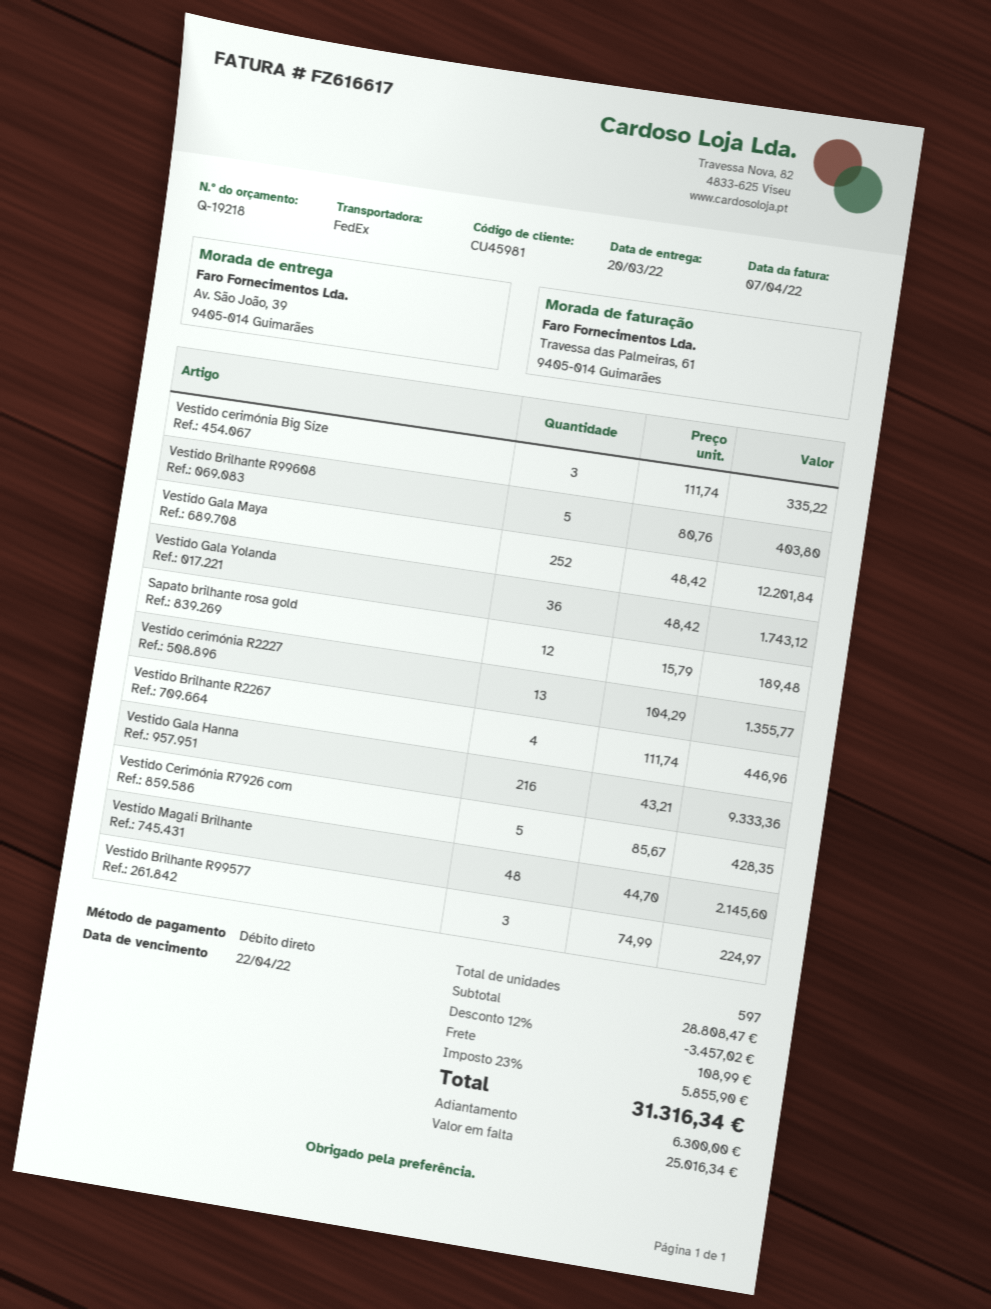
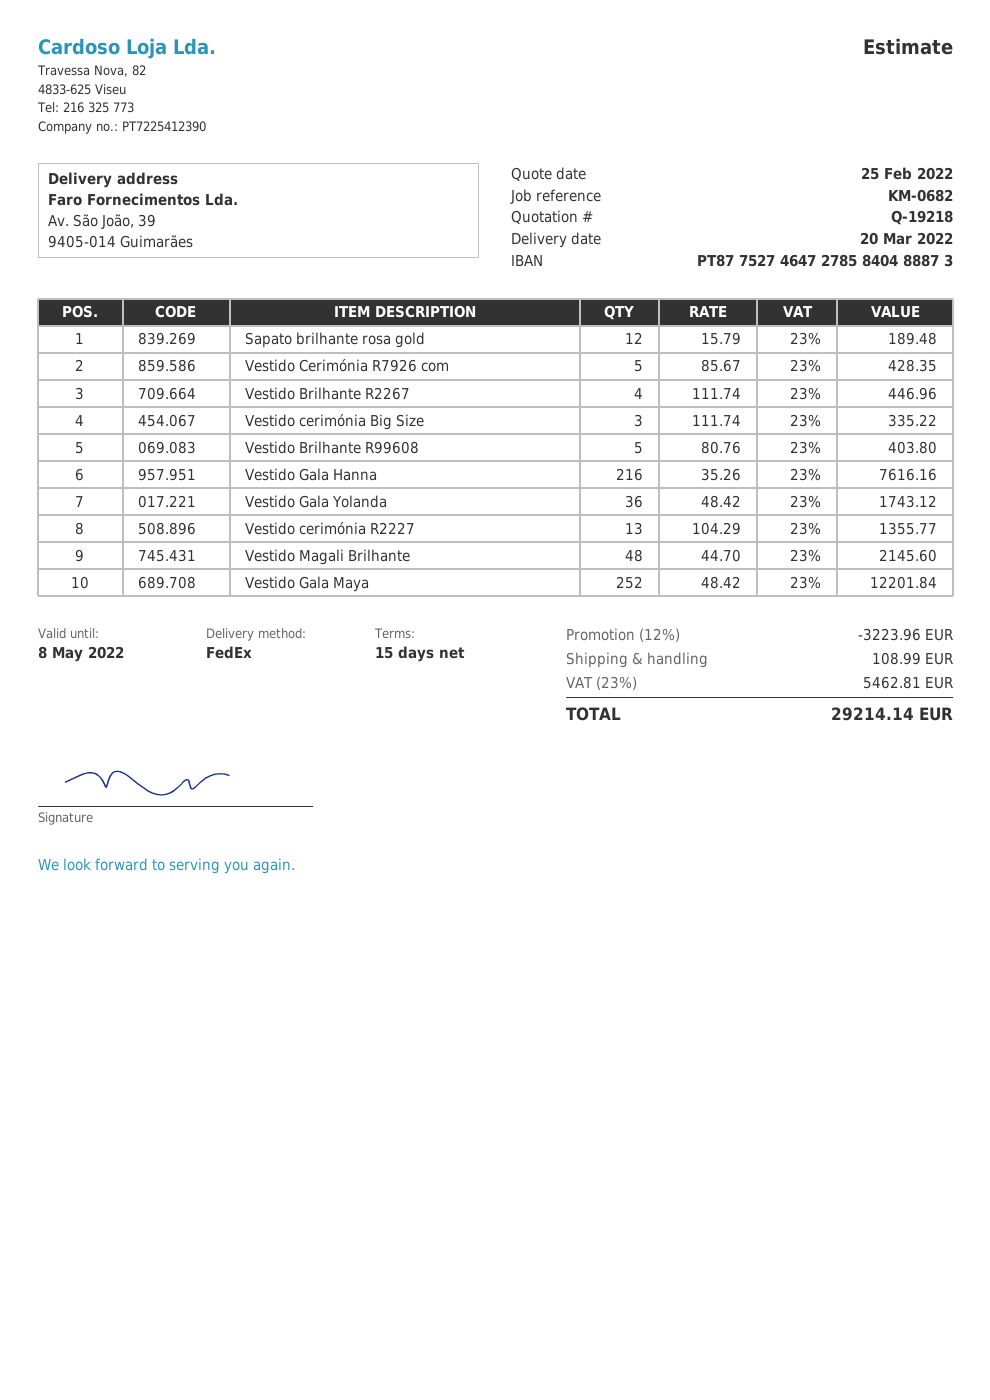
Vestido Gala Hanna: 216 x 43.21 = 9333.36 -> 216 x 35.26 = 7616.16
Vestido Brilhante R99577: 3 x 74.99 = 224.97 -> none
discount: 12% = 3457.02 -> 12% = 3223.96
tax: 23% = 5855.90 -> 23% = 5462.81
total: 31316.34 -> 29214.14

